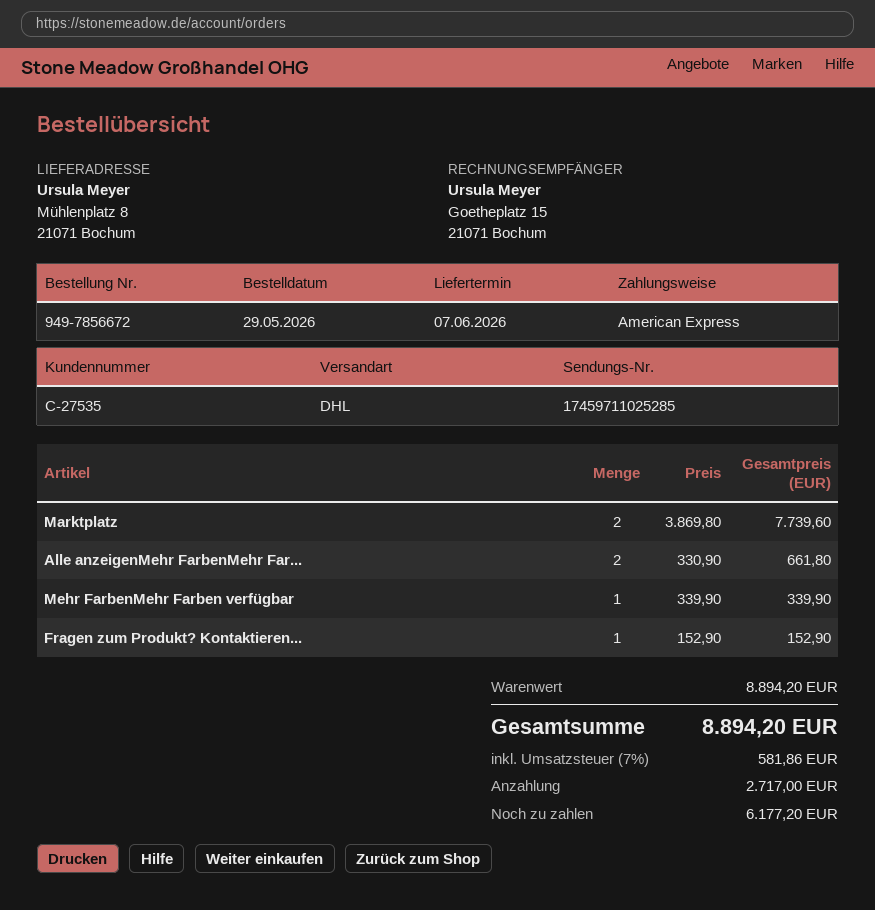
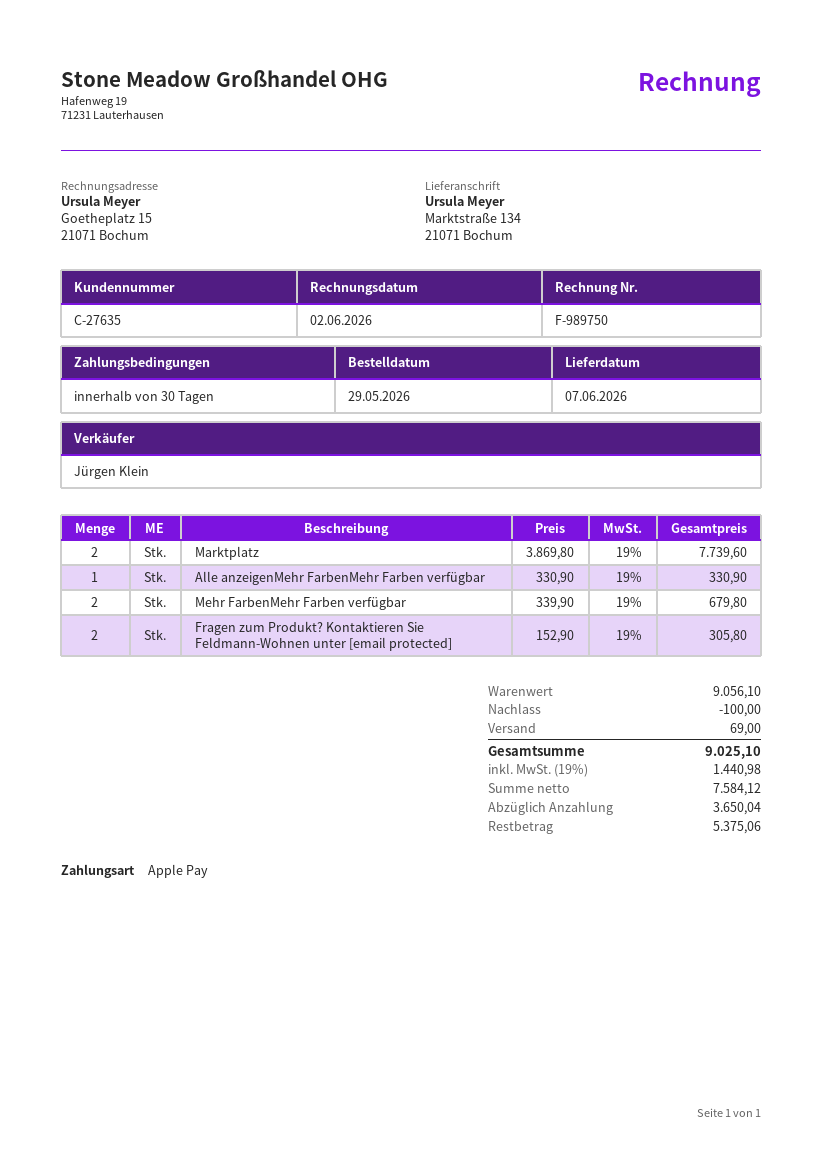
customer number: C-27535 -> C-27635
payment method: American Express -> Apple Pay
ship to: Mühlenplatz 8, 21071 Bochum -> Marktstraße 134, 21071 Bochum
Alle anzeigenMehr FarbenMehr Far...: 2 x 330.90 = 661.80 -> 1 x 330.90 = 330.90
Mehr FarbenMehr Farben verfügbar: 1 x 339.90 = 339.90 -> 2 x 339.90 = 679.80
Fragen zum Produkt? Kontaktieren...: 1 x 152.90 = 152.90 -> 2 x 152.90 = 305.80
subtotal: 8894.20 -> 9056.10
discount: none -> 100.00
shipping: none -> 69.00
tax: 7% = 581.86 -> 19% = 1440.98
total: 8894.20 -> 9025.10
deposit: 2717.00 -> 3650.04
balance: 6177.20 -> 5375.06

